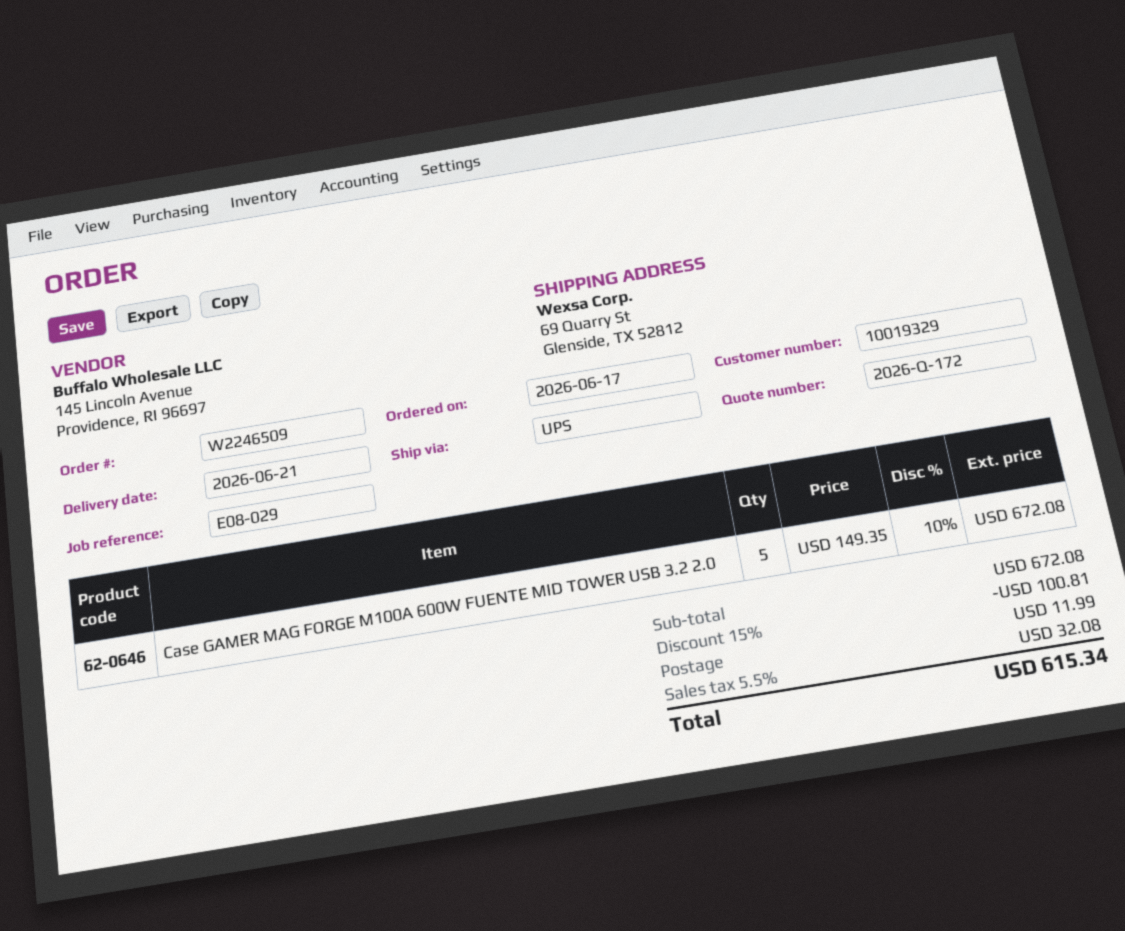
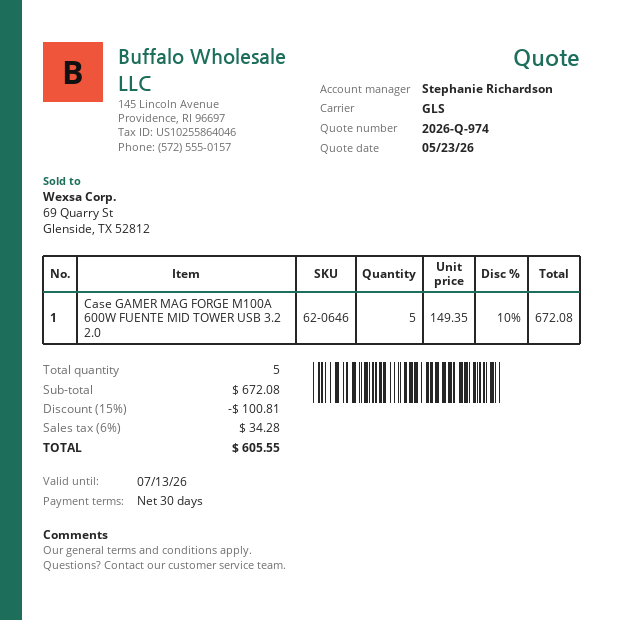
quote number: 2026-Q-172 -> 2026-Q-974
shipping method: UPS -> GLS
shipping: 11.99 -> none
tax: 5.5% = 32.08 -> 6% = 34.28
total: 615.34 -> 605.55

